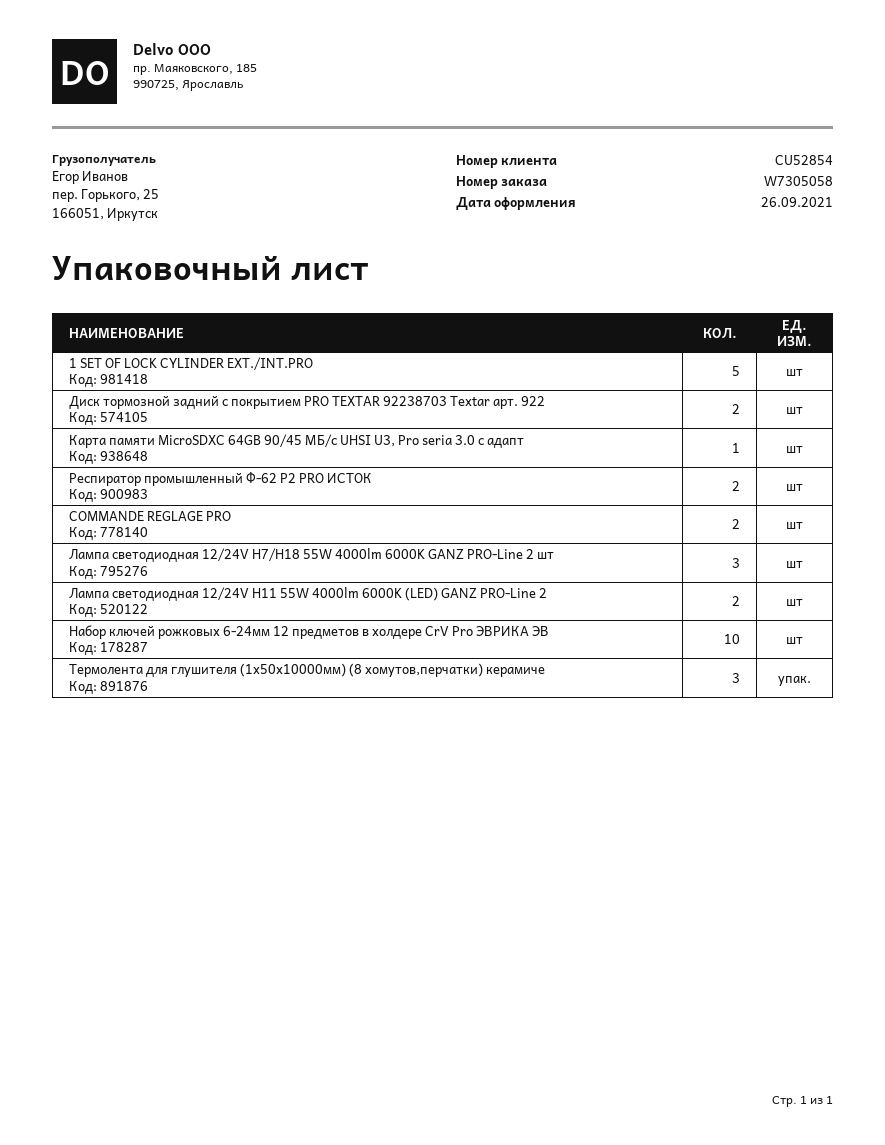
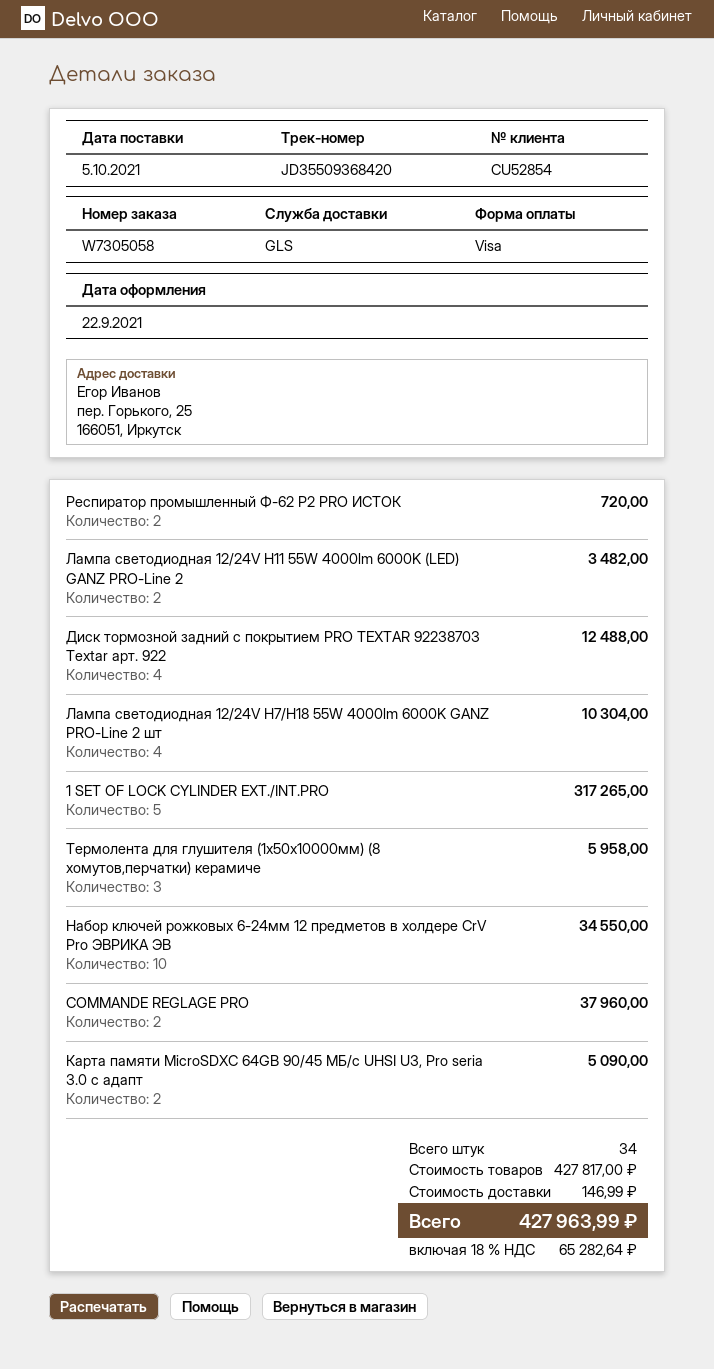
order date: 2021-09-26 -> 2021-09-22
Диск тормозной задний с покрытием PRO TEXTAR 92238703 Textar арт. 922: 2 -> 4
Карта памяти MicroSDXC 64GB 90/45 МБ/с UHSI U3, Pro seria 3.0 с адапт: 1 -> 2
Лампа светодиодная 12/24V H7/H18 55W 4000lm 6000K GANZ PRO-Line 2 шт: 3 -> 4

